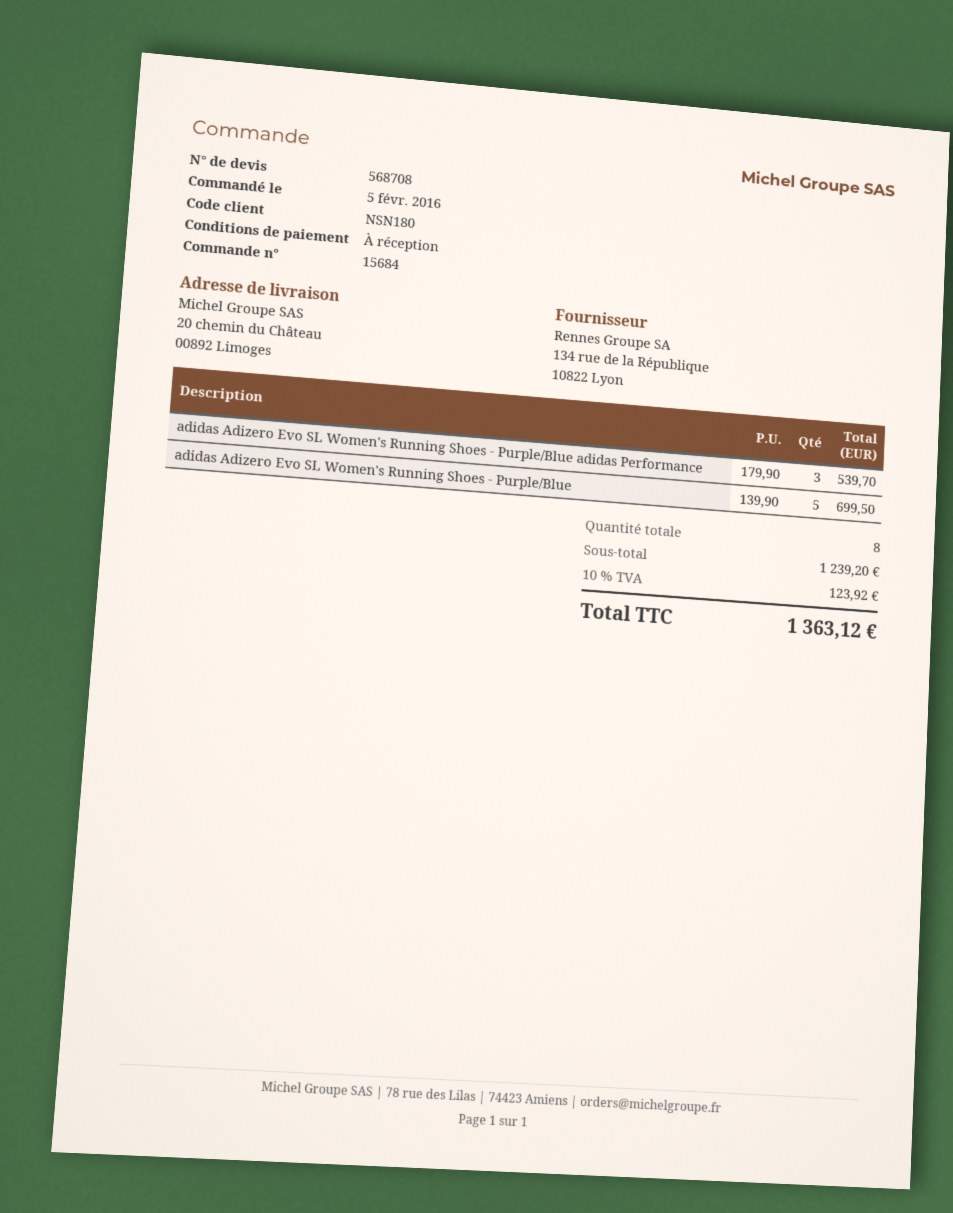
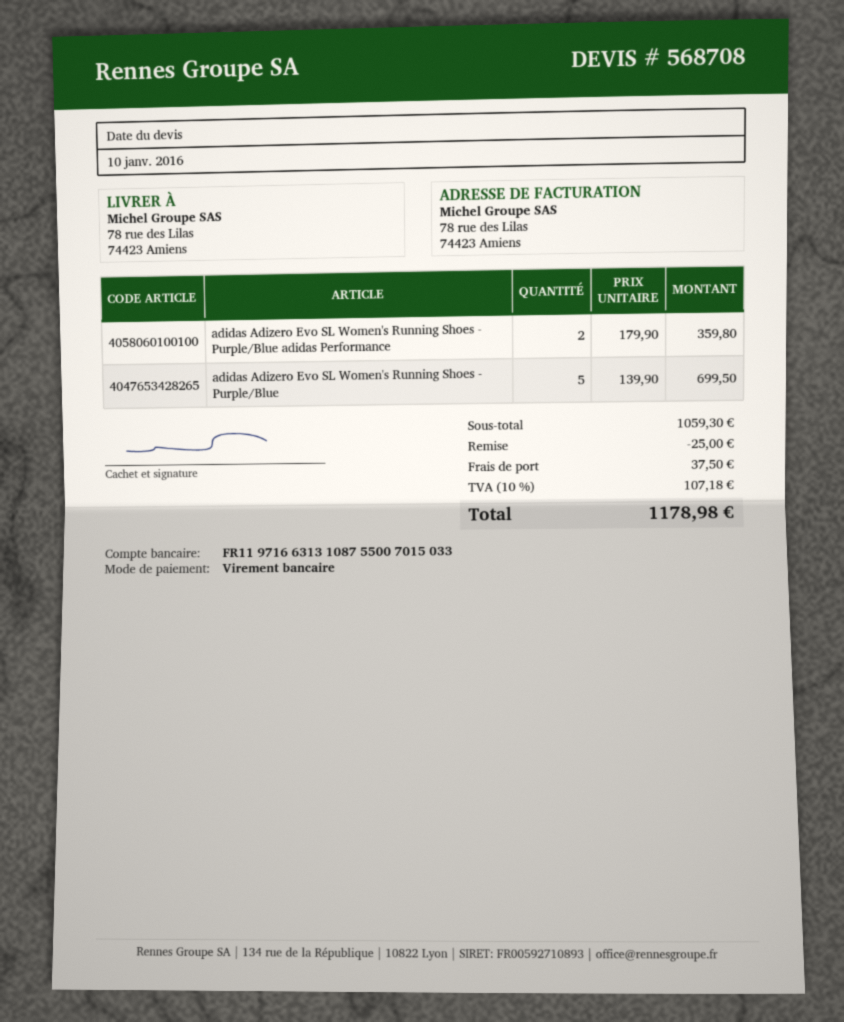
ship to: 20 chemin du Château, 00892 Limoges -> 78 rue des Lilas, 74423 Amiens
adidas Adizero Evo SL Women's Running Shoes - Purple/Blue adidas Performance: 3 x 179.90 = 539.70 -> 2 x 179.90 = 359.80
subtotal: 1239.20 -> 1059.30
discount: none -> 25.00
shipping: none -> 37.50
tax: 10% = 123.92 -> 10% = 107.18
total: 1363.12 -> 1178.98

